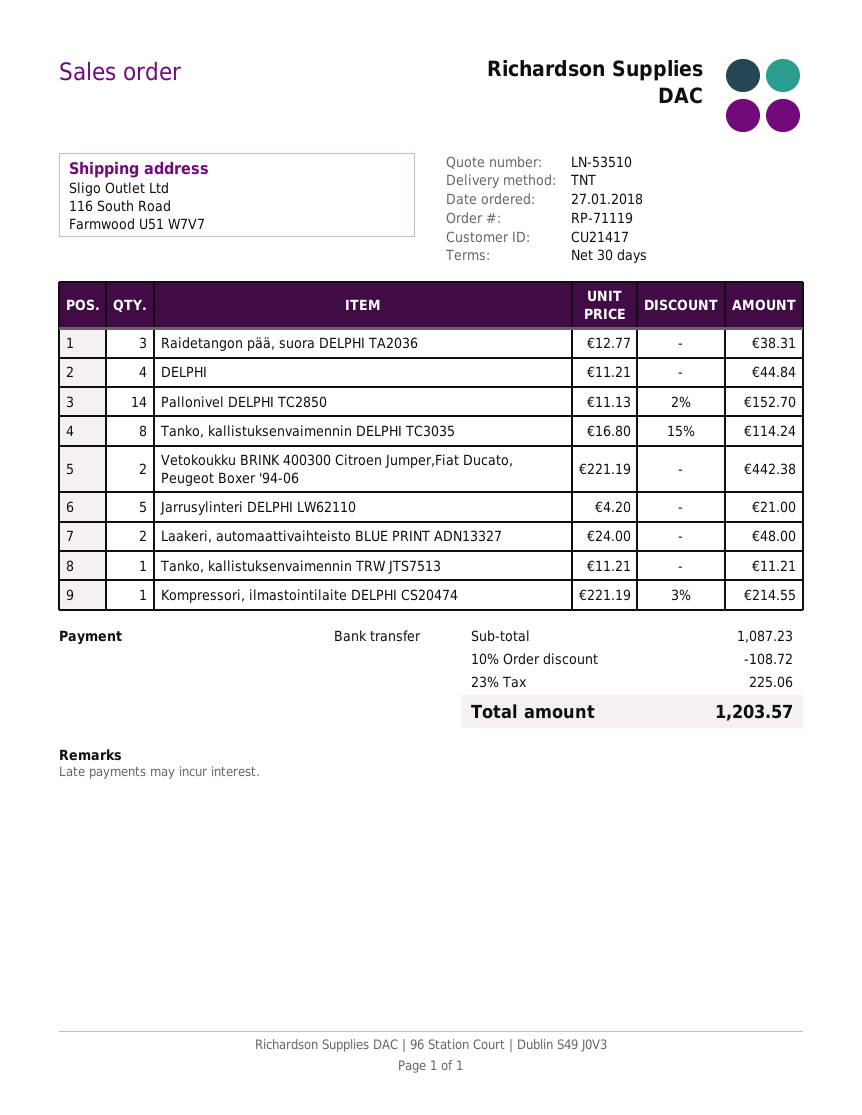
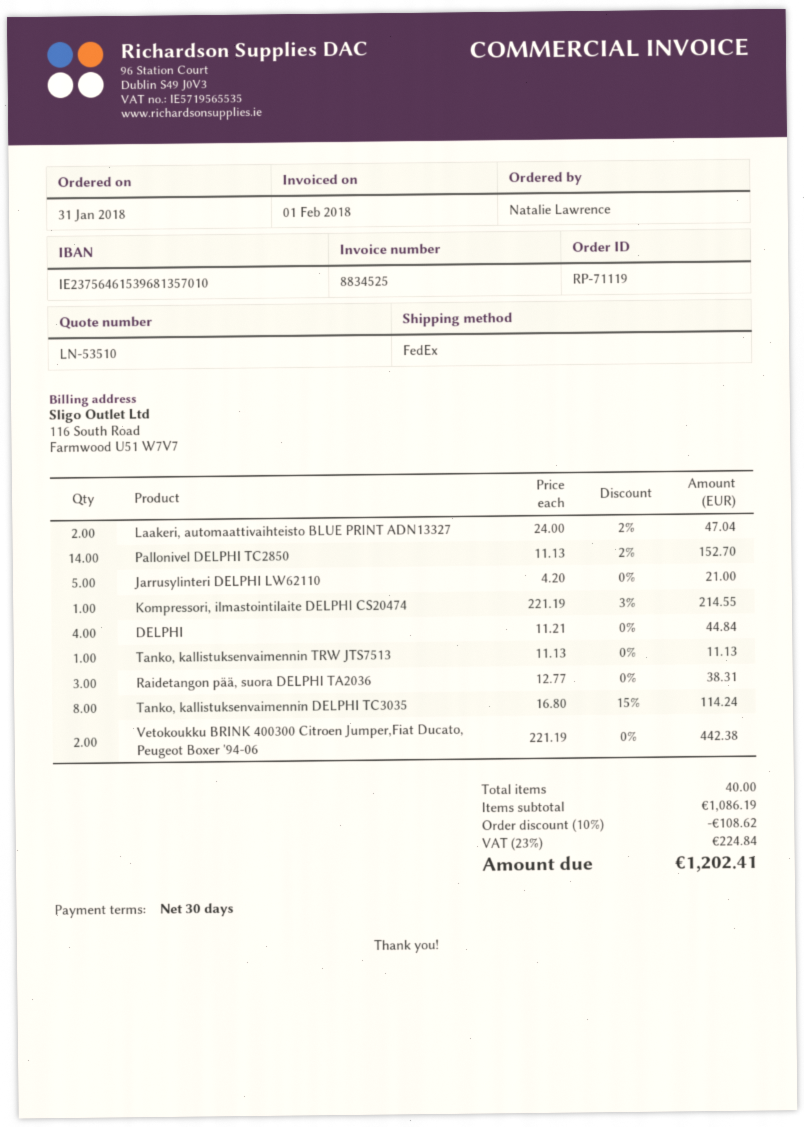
order date: 2018-01-27 -> 2018-01-31
shipping method: TNT -> FedEx
Laakeri, automaattivaihteisto BLUE PRINT ADN13327: 2 x 24.00 = 48.00 -> 2 x 24.00 - 2% = 47.04
Tanko, kallistuksenvaimennin TRW JTS7513: 1 x 11.21 = 11.21 -> 1 x 11.13 = 11.13
subtotal: 1087.23 -> 1086.19
discount: 10% = 108.72 -> 10% = 108.62
tax: 23% = 225.06 -> 23% = 224.84
total: 1203.57 -> 1202.41

